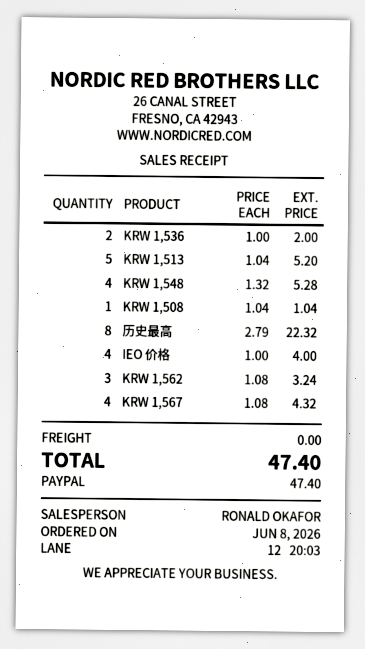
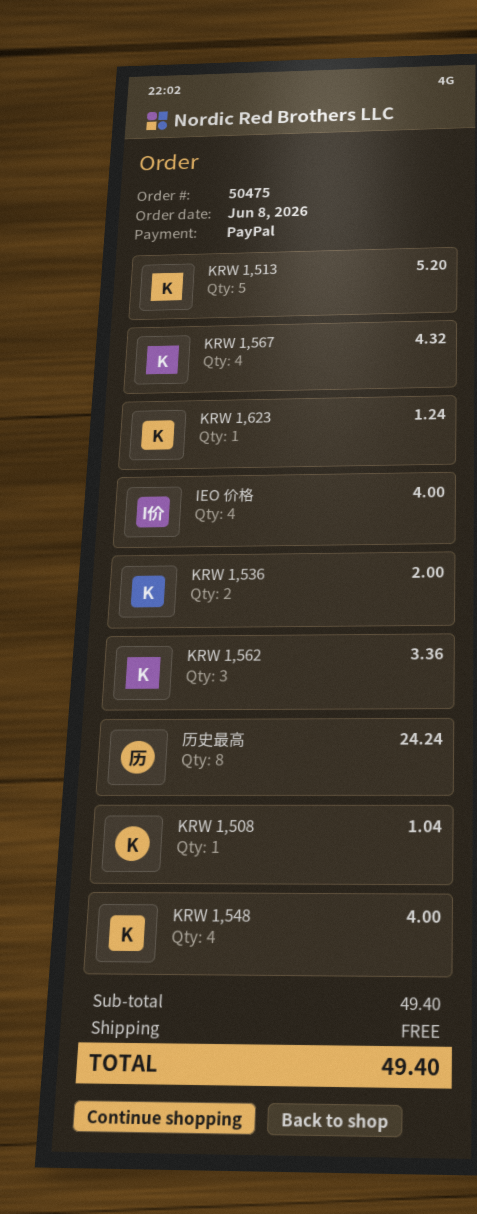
KRW 1,548: 4 for 5.28 -> 4 for 4.00
历史最高: 8 for 22.32 -> 8 for 24.24
KRW 1,562: 3 for 3.24 -> 3 for 3.36
KRW 1,623: none -> 1 for 1.24
total: 47.40 -> 49.40

